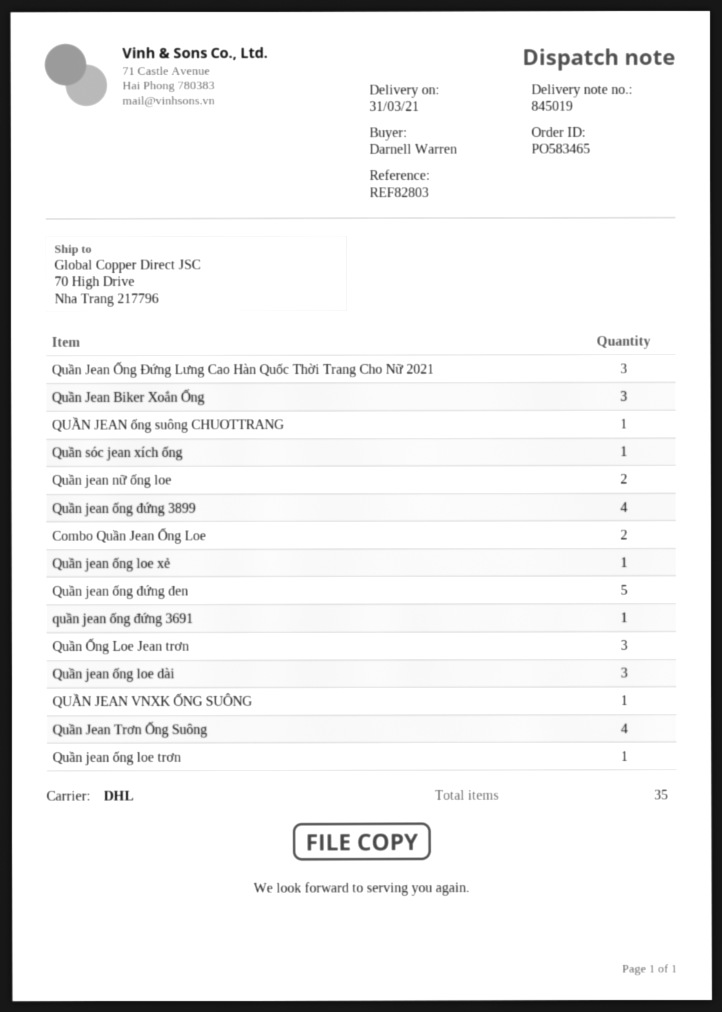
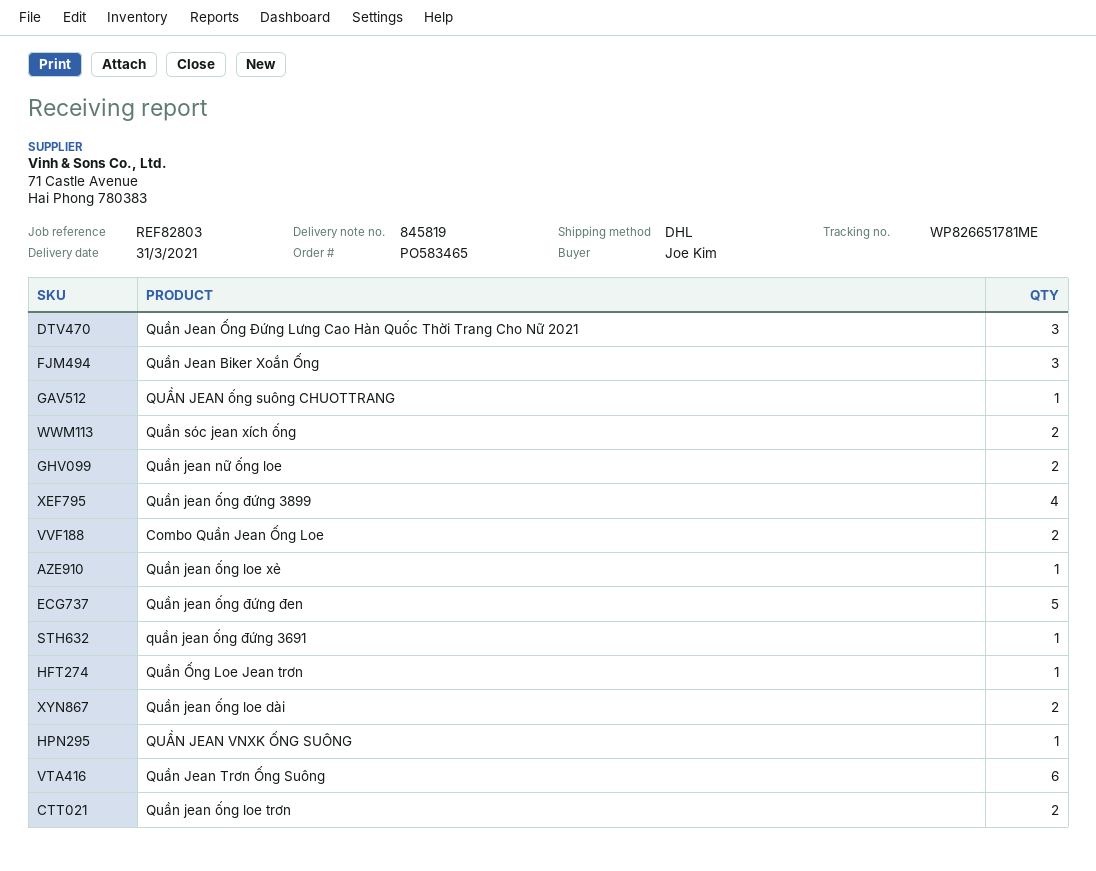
delivery note number: 845019 -> 845819
ordered by: Darnell Warren -> Joe Kim
Quần sóc jean xích ống: 1 -> 2
Quần Ống Loe Jean trơn: 3 -> 1
Quần jean ống loe dài: 3 -> 2
Quần Jean Trơn Ống Suông: 4 -> 6
Quần jean ống loe trơn: 1 -> 2

